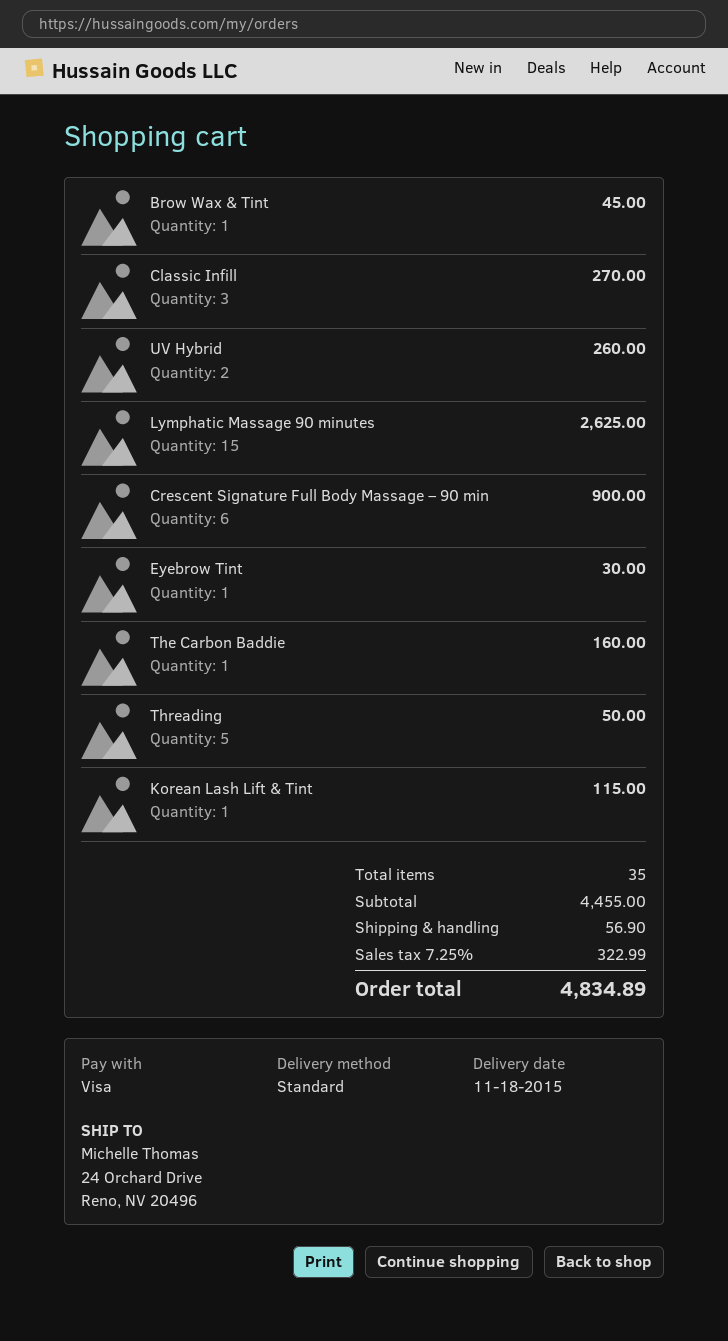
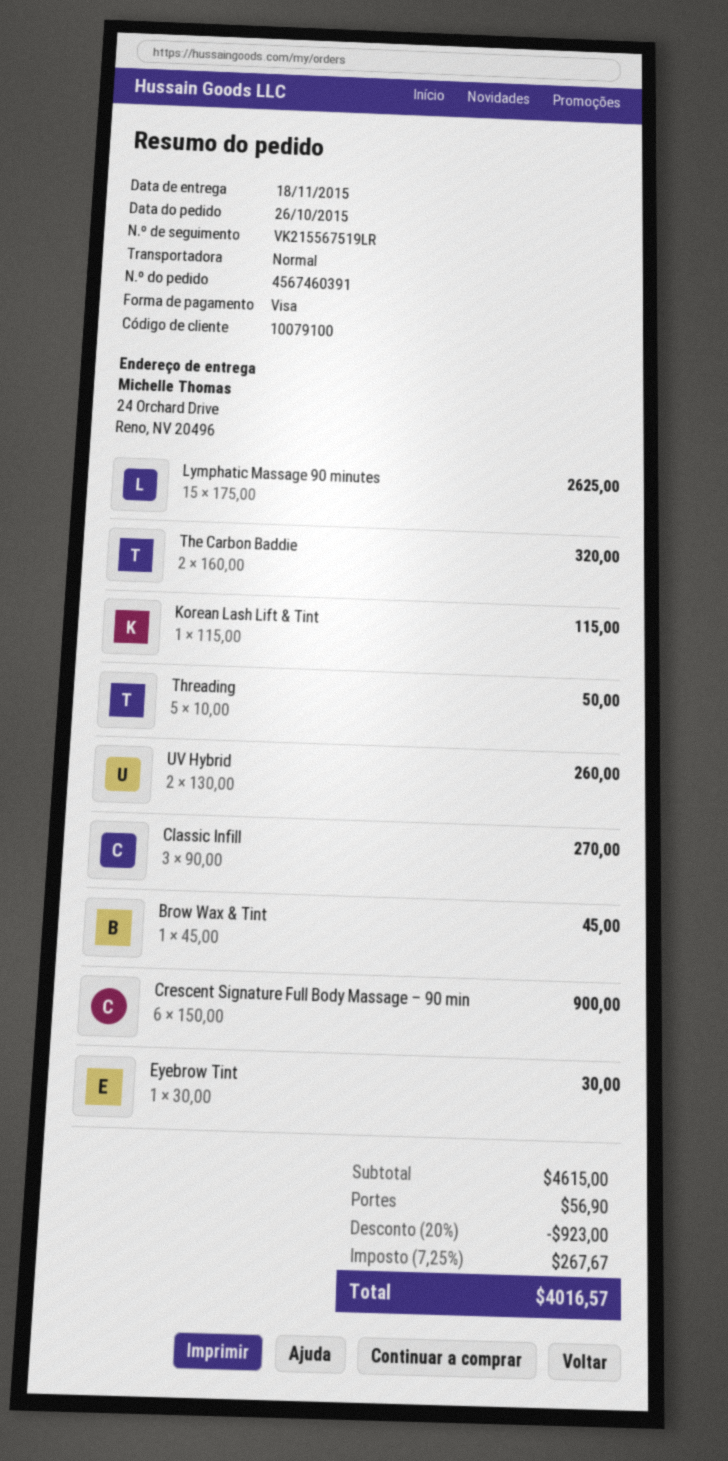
The Carbon Baddie: 1 for 160.00 -> 2 for 320.00
subtotal: 4455.00 -> 4615.00
discount: none -> 20% = 923.00
tax: 7.25% = 322.99 -> 7.25% = 267.67
total: 4834.89 -> 4016.57

